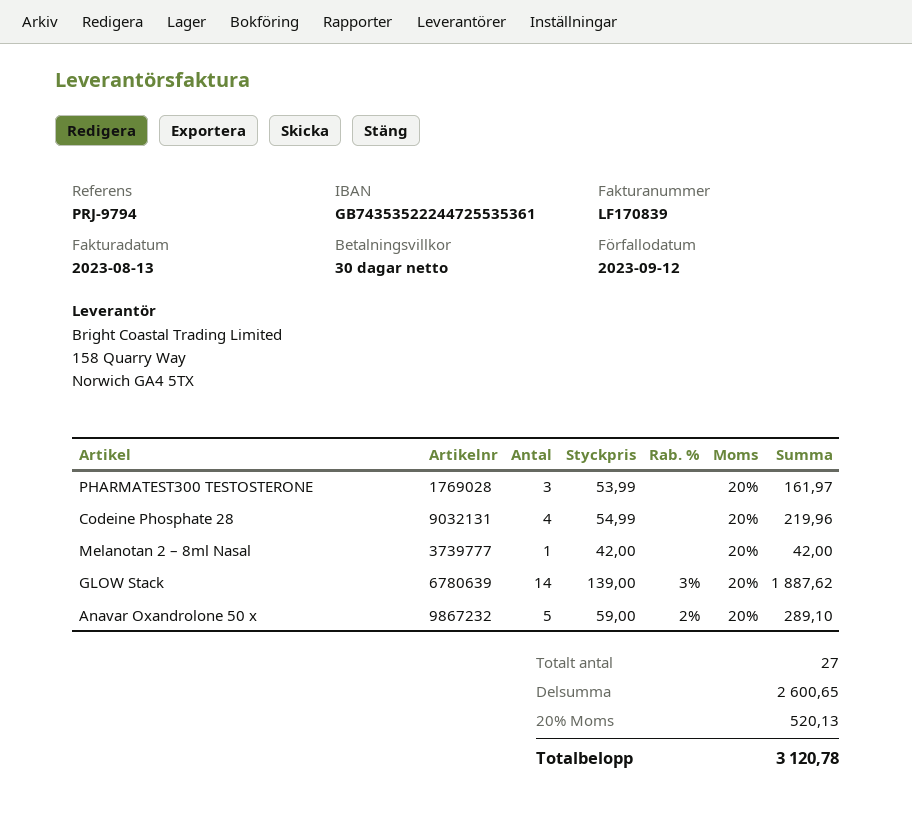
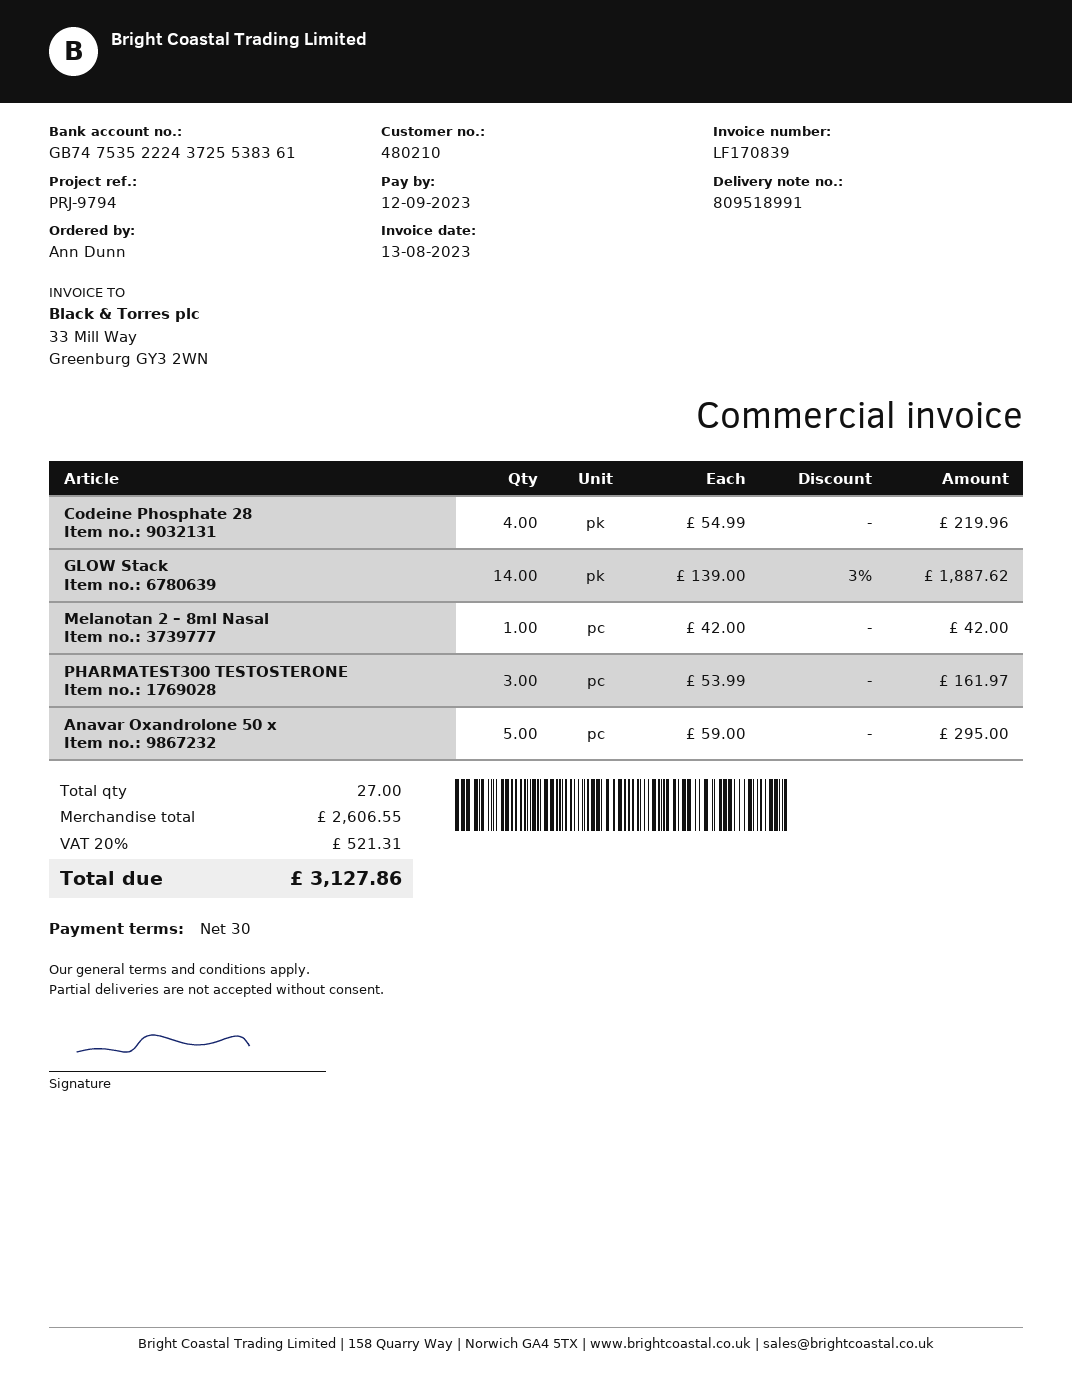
bank account: GB74353522244725535361 -> GB74753522243725538361
Anavar Oxandrolone 50 x: 5 x 59.00 - 2% = 289.10 -> 5 x 59.00 = 295.00
subtotal: 2600.65 -> 2606.55
tax: 20% = 520.13 -> 20% = 521.31
total: 3120.78 -> 3127.86

